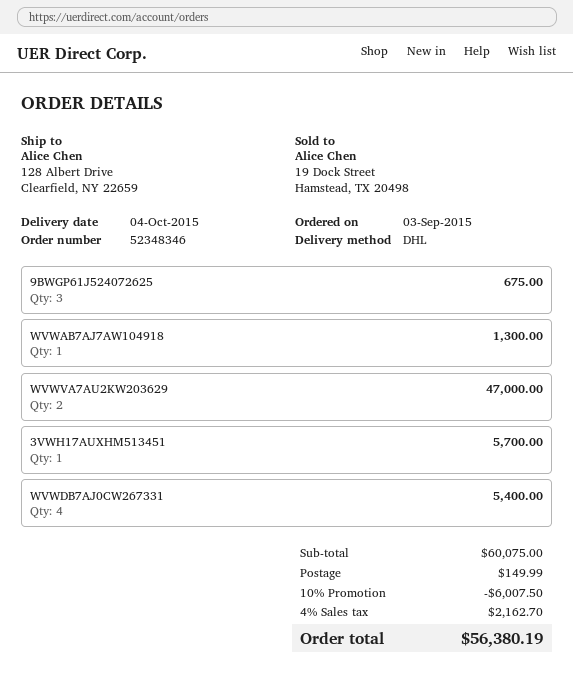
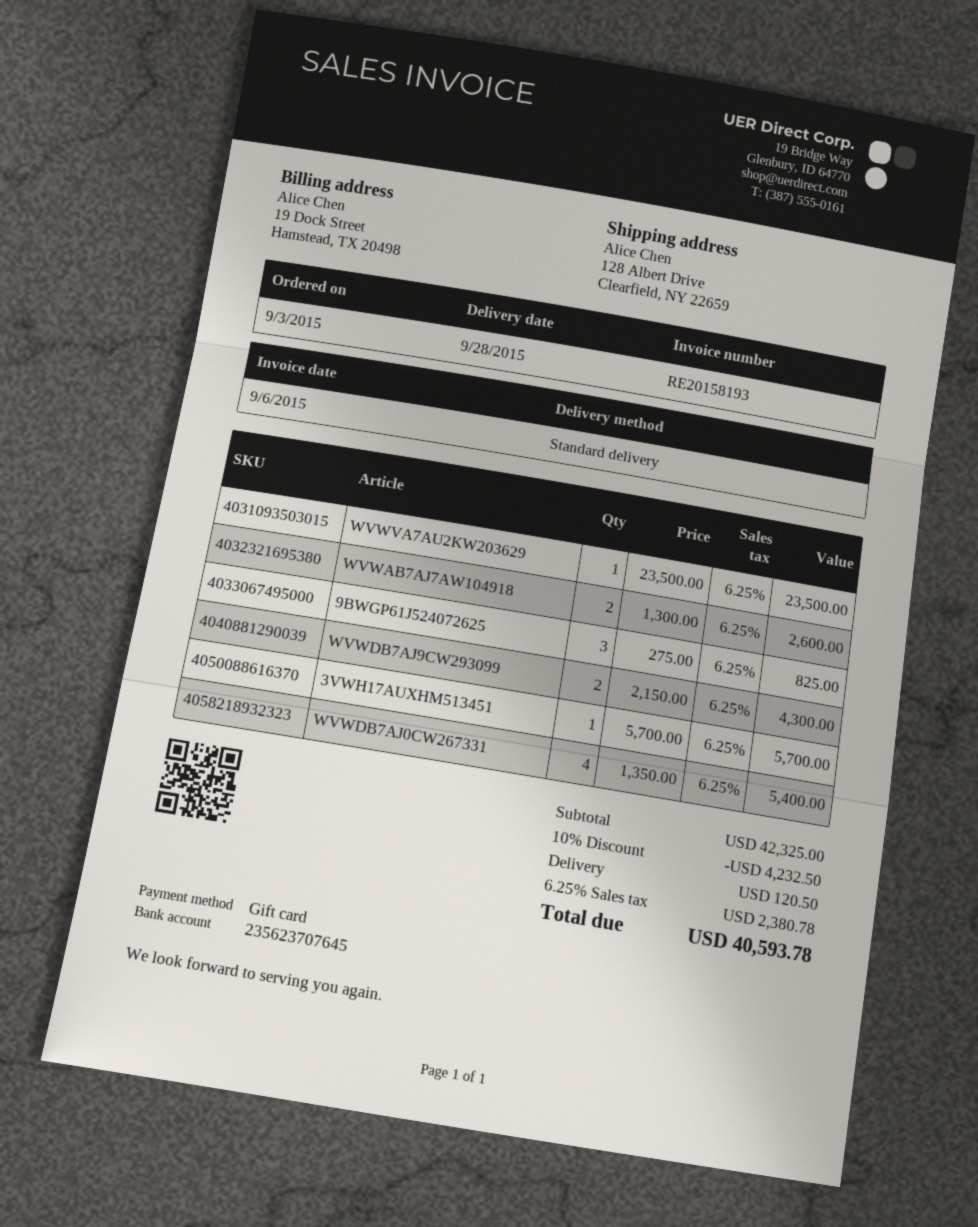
delivery date: 2015-10-04 -> 2015-09-28
shipping method: DHL -> standard
9BWGP61J524072625: 3 for 675.00 -> 3 for 825.00
WVWAB7AJ7AW104918: 1 for 1300.00 -> 2 for 2600.00
WVWVA7AU2KW203629: 2 for 47000.00 -> 1 for 23500.00
WVWDB7AJ9CW293099: none -> 2 for 4300.00
subtotal: 60075.00 -> 42325.00
discount: 10% = 6007.50 -> 10% = 4232.50
shipping: 149.99 -> 120.50
tax: 4% = 2162.70 -> 6.25% = 2380.78
total: 56380.19 -> 40593.78

